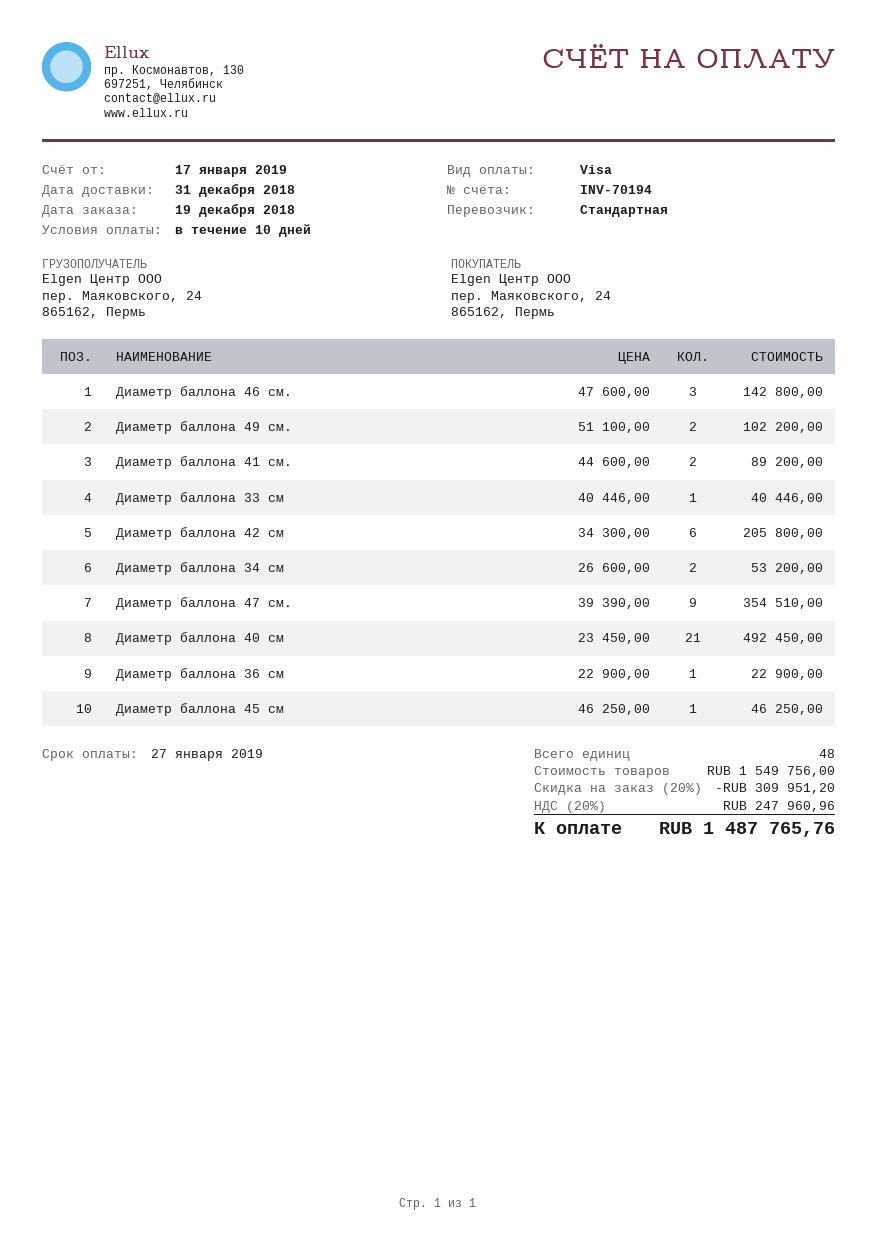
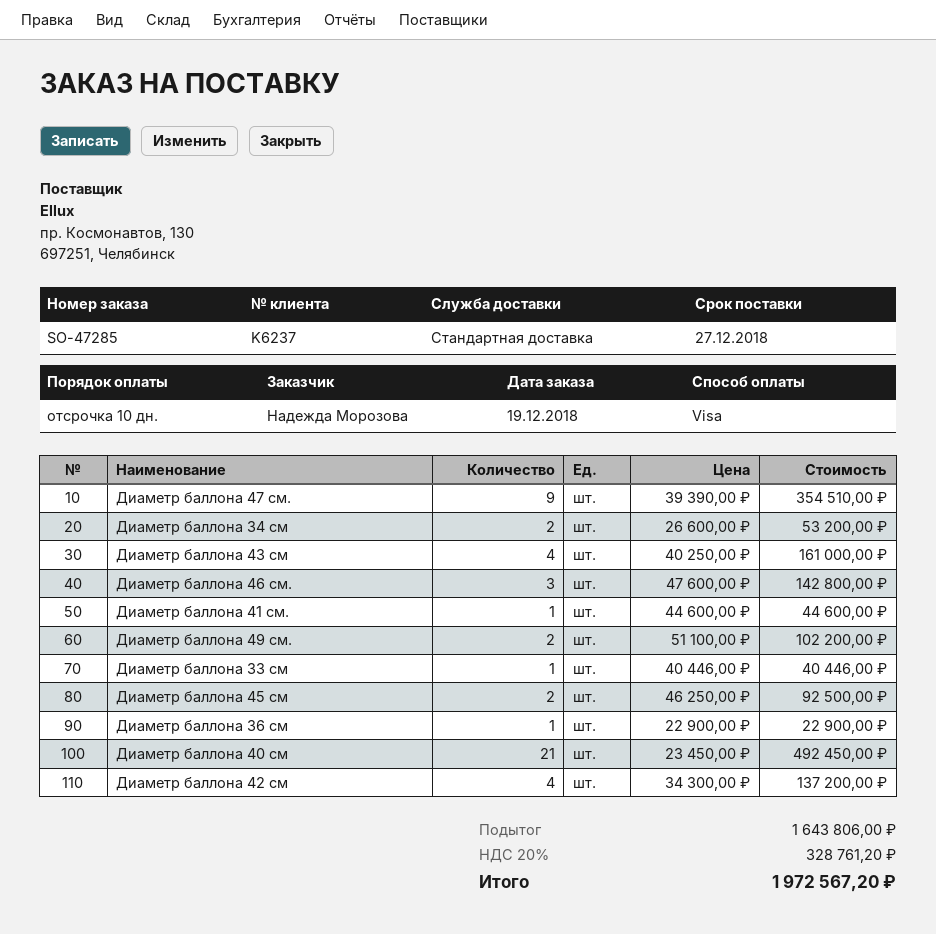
delivery date: 2018-12-31 -> 2018-12-27
Диаметр баллона 41 см.: 2 x 44600.00 = 89200.00 -> 1 x 44600.00 = 44600.00
Диаметр баллона 42 см: 6 x 34300.00 = 205800.00 -> 4 x 34300.00 = 137200.00
Диаметр баллона 45 см: 1 x 46250.00 = 46250.00 -> 2 x 46250.00 = 92500.00
Диаметр баллона 43 см: none -> 4 x 40250.00 = 161000.00
subtotal: 1549756.00 -> 1643806.00
discount: 20% = 309951.20 -> none
tax: 20% = 247960.96 -> 20% = 328761.20
total: 1487765.76 -> 1972567.20

